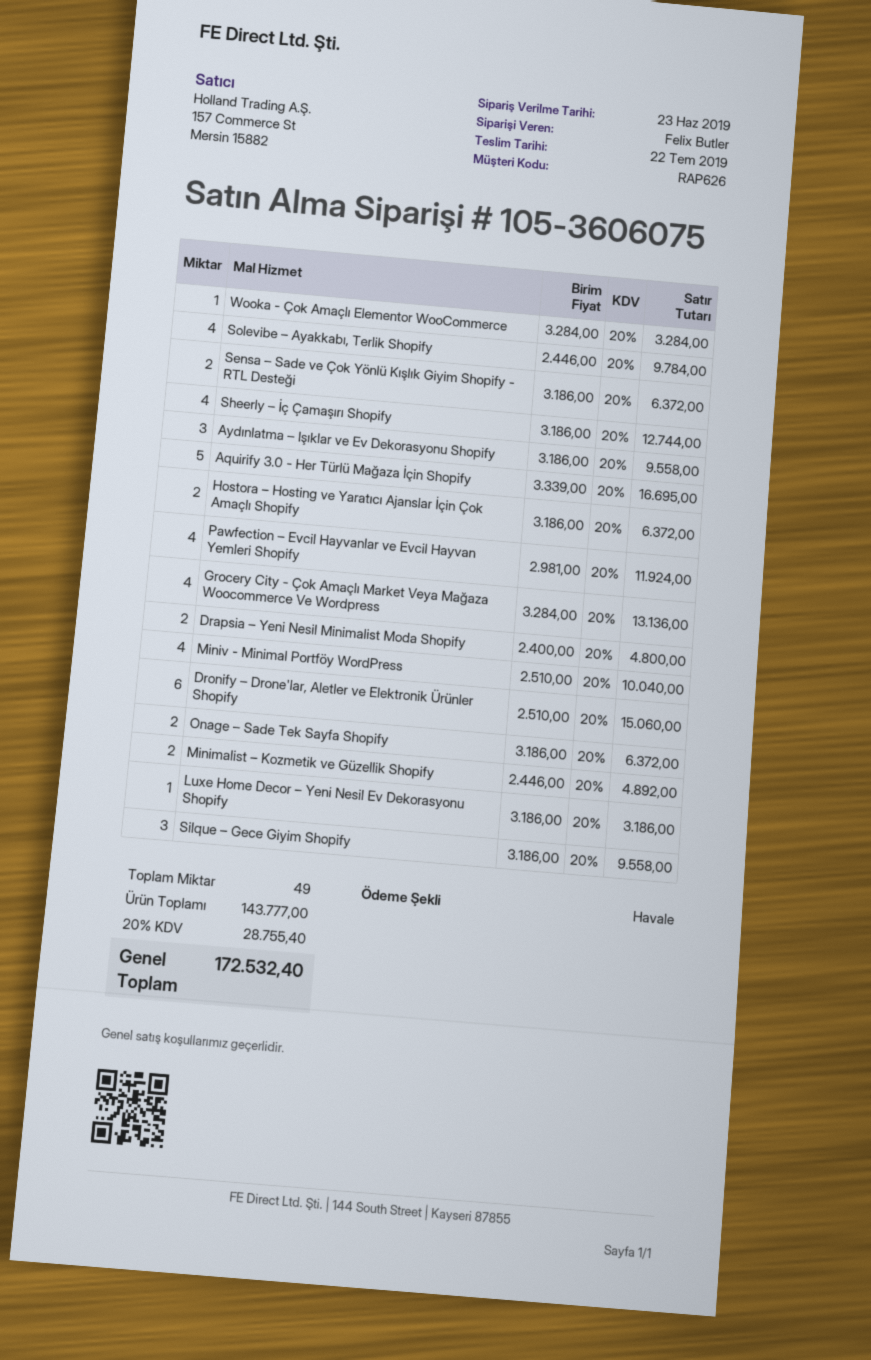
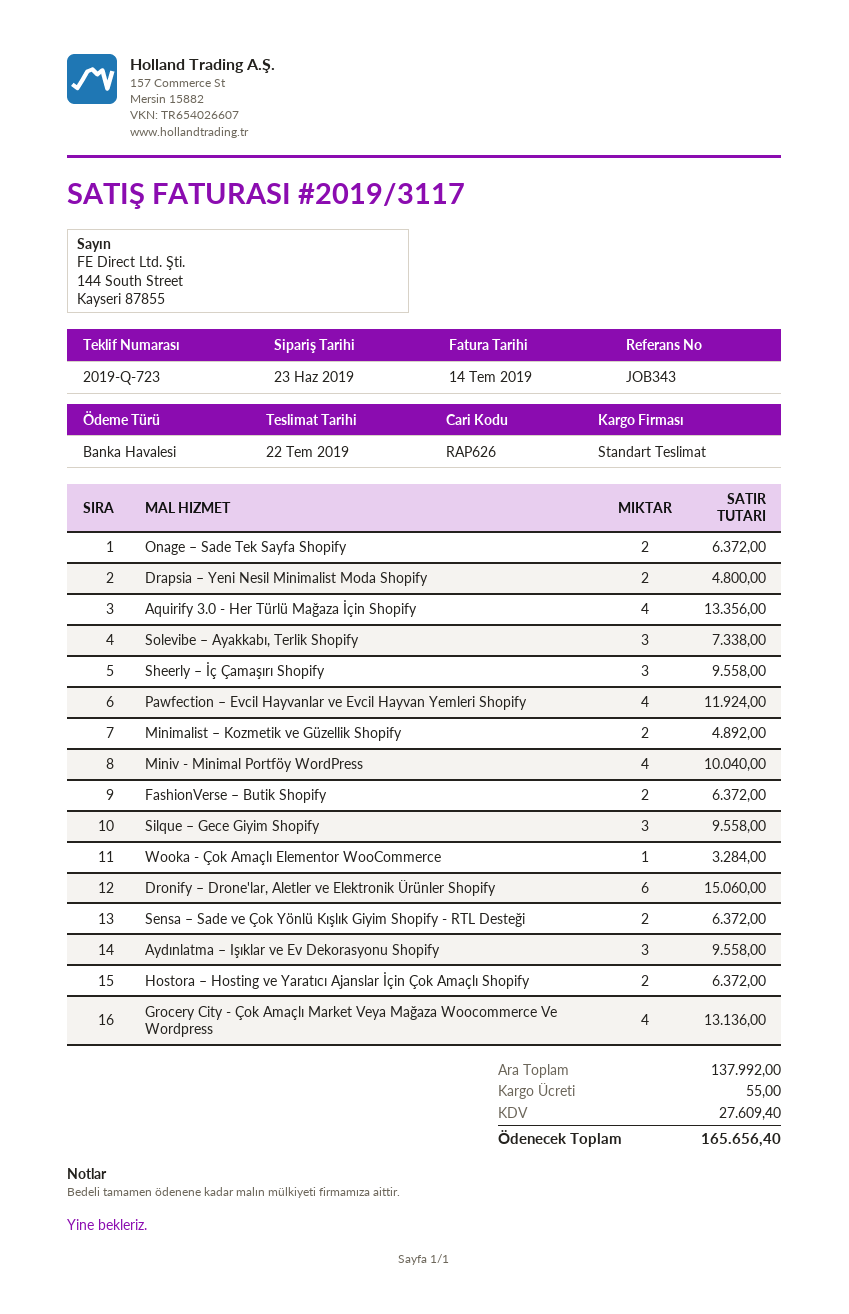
Solevibe – Ayakkabı, Terlik Shopify: 4 for 9784.00 -> 3 for 7338.00
Sheerly – İç Çamaşırı Shopify: 4 for 12744.00 -> 3 for 9558.00
Aquirify 3.0 - Her Türlü Mağaza İçin Shopify: 5 for 16695.00 -> 4 for 13356.00
Luxe Home Decor – Yeni Nesil Ev Dekorasyonu Shopify: 1 for 3186.00 -> none
FashionVerse – Butik Shopify: none -> 2 for 6372.00
subtotal: 143777.00 -> 137992.00
shipping: none -> 55.00
tax: 28755.40 -> 27609.40
total: 172532.40 -> 165656.40

